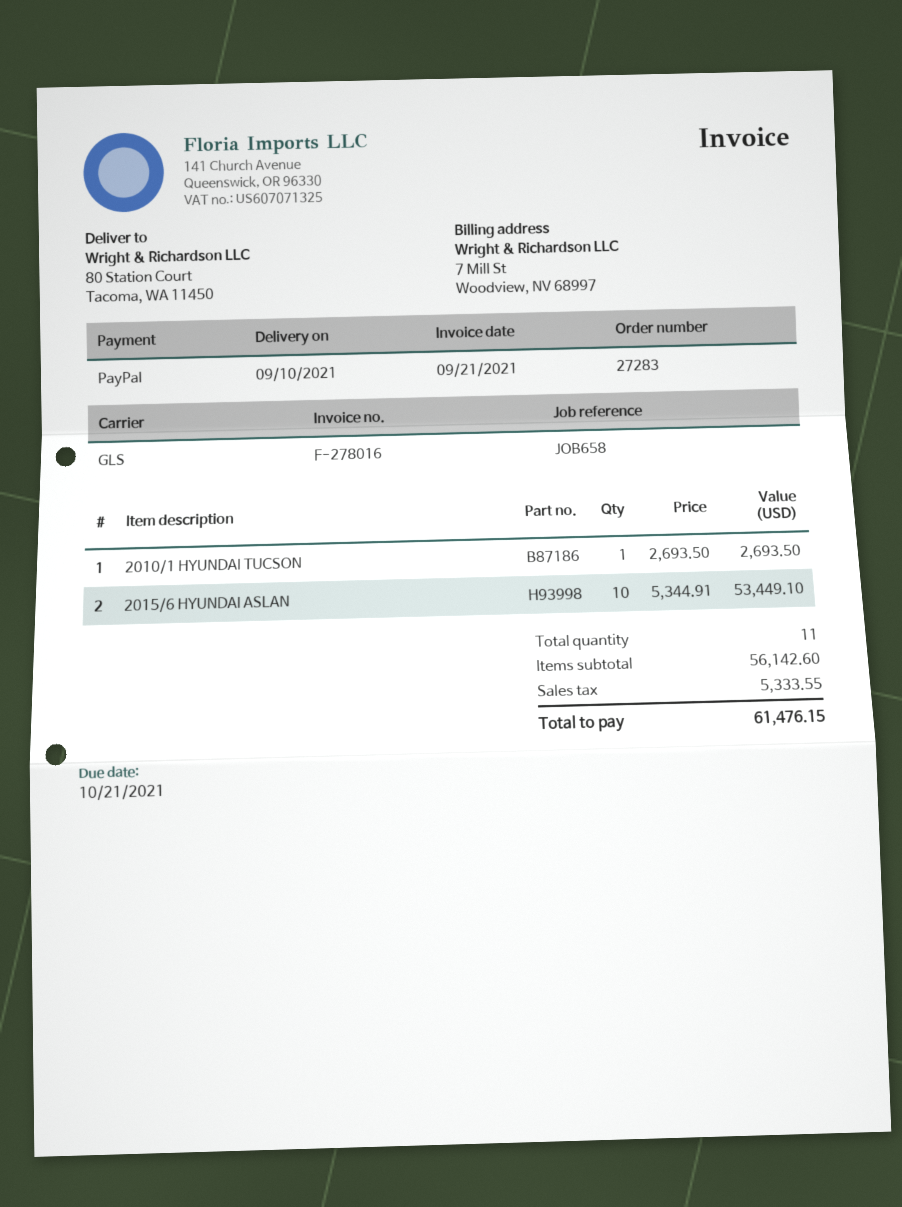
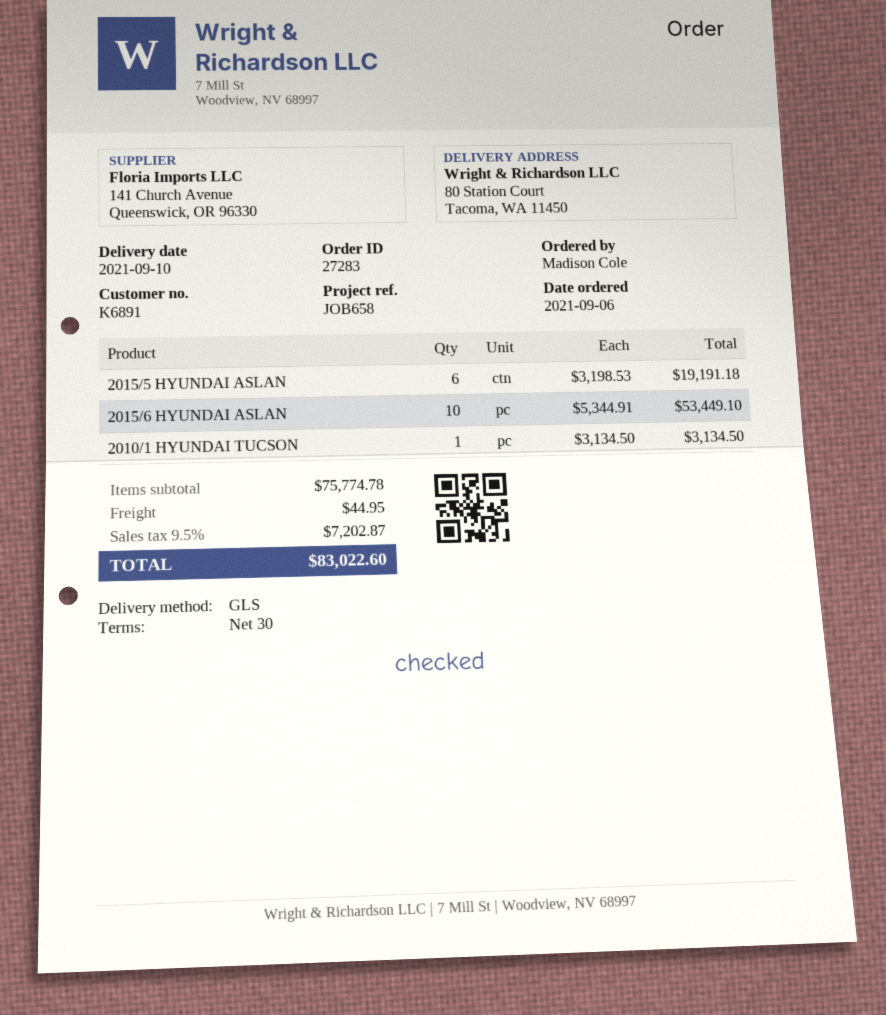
2010/1 HYUNDAI TUCSON: 1 x 2693.50 = 2693.50 -> 1 x 3134.50 = 3134.50
2015/5 HYUNDAI ASLAN: none -> 6 x 3198.53 = 19191.18
subtotal: 56142.60 -> 75774.78
shipping: none -> 44.95
tax: 5333.55 -> 7202.87
total: 61476.15 -> 83022.60

